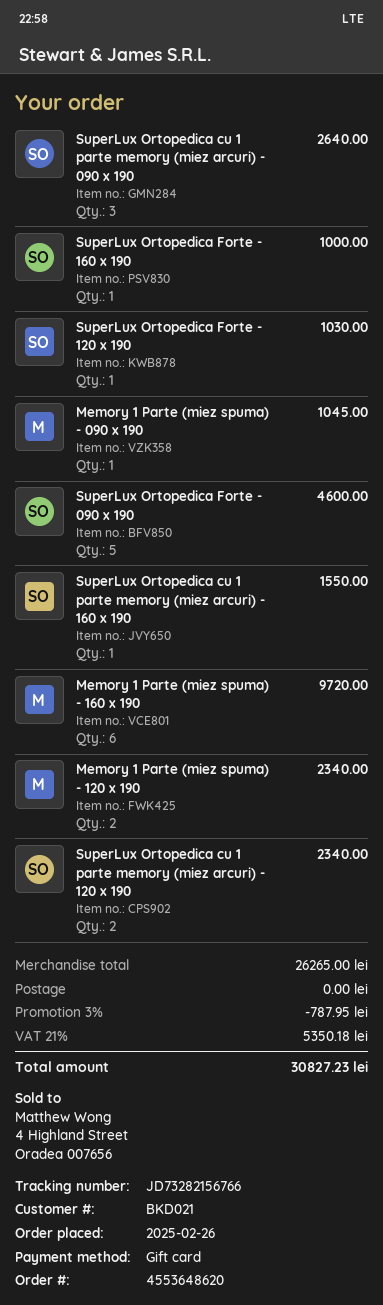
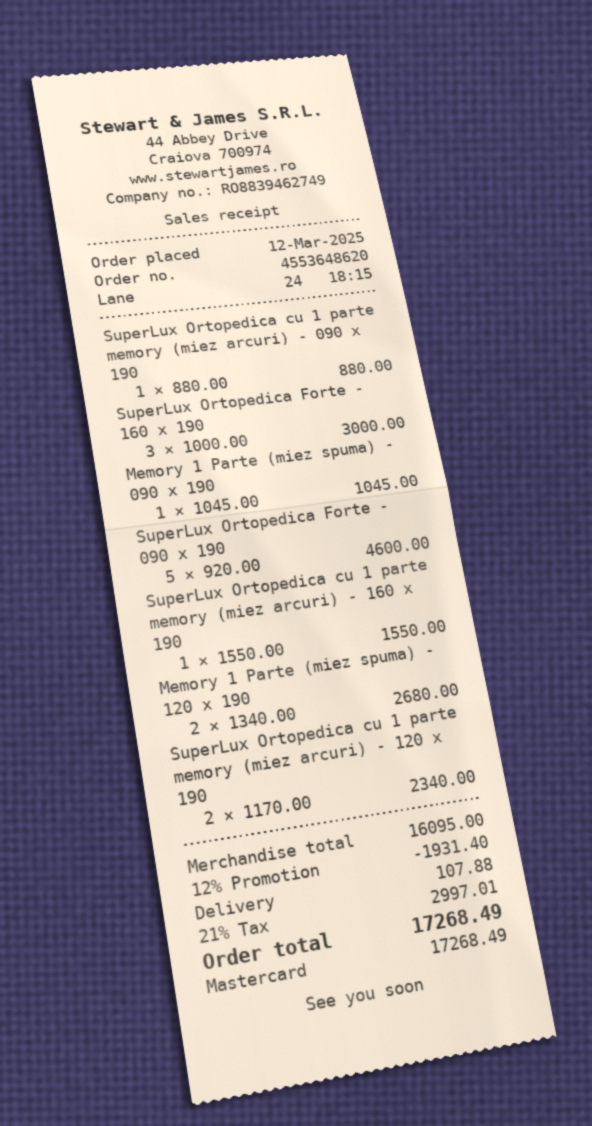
order date: 2025-02-26 -> 2025-03-12
payment method: gift card -> Mastercard
SuperLux Ortopedica cu 1 parte memory (miez arcuri) - 090 x 190: 3 for 2640.00 -> 1 for 880.00
SuperLux Ortopedica Forte - 160 x 190: 1 for 1000.00 -> 3 for 3000.00
SuperLux Ortopedica Forte - 120 x 190: 1 for 1030.00 -> none
Memory 1 Parte (miez spuma) - 160 x 190: 6 for 9720.00 -> none
Memory 1 Parte (miez spuma) - 120 x 190: 2 for 2340.00 -> 2 for 2680.00
subtotal: 26265.00 -> 16095.00
discount: 3% = 787.95 -> 12% = 1931.40
shipping: 0.00 -> 107.88
tax: 21% = 5350.18 -> 21% = 2997.01
total: 30827.23 -> 17268.49

